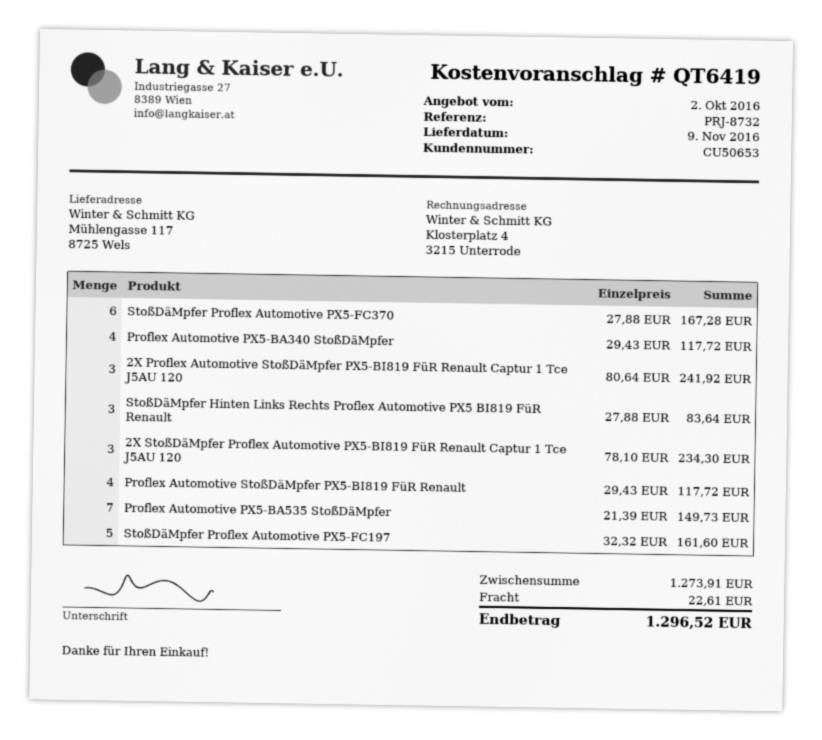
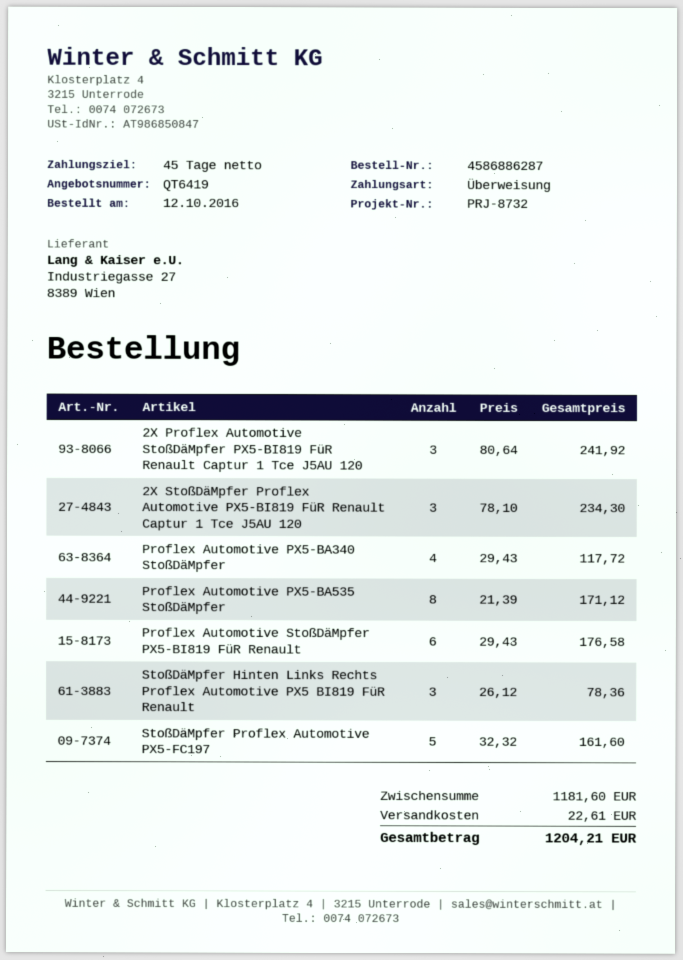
StoßDäMpfer Proflex Automotive PX5-FC370: 6 x 27.88 = 167.28 -> none
StoßDäMpfer Hinten Links Rechts Proflex Automotive PX5 BI819 FüR Renault: 3 x 27.88 = 83.64 -> 3 x 26.12 = 78.36
Proflex Automotive StoßDäMpfer PX5-BI819 FüR Renault: 4 x 29.43 = 117.72 -> 6 x 29.43 = 176.58
Proflex Automotive PX5-BA535 StoßDäMpfer: 7 x 21.39 = 149.73 -> 8 x 21.39 = 171.12
subtotal: 1273.91 -> 1181.60
total: 1296.52 -> 1204.21

